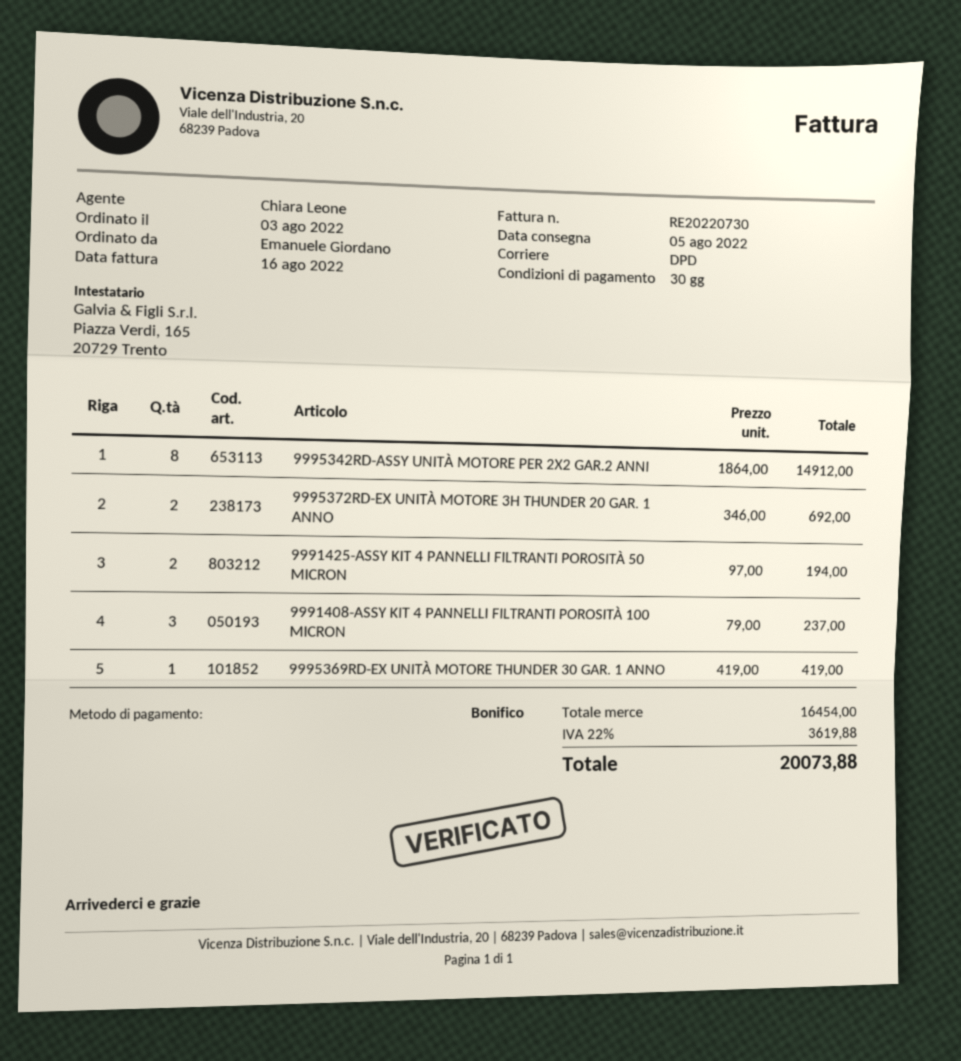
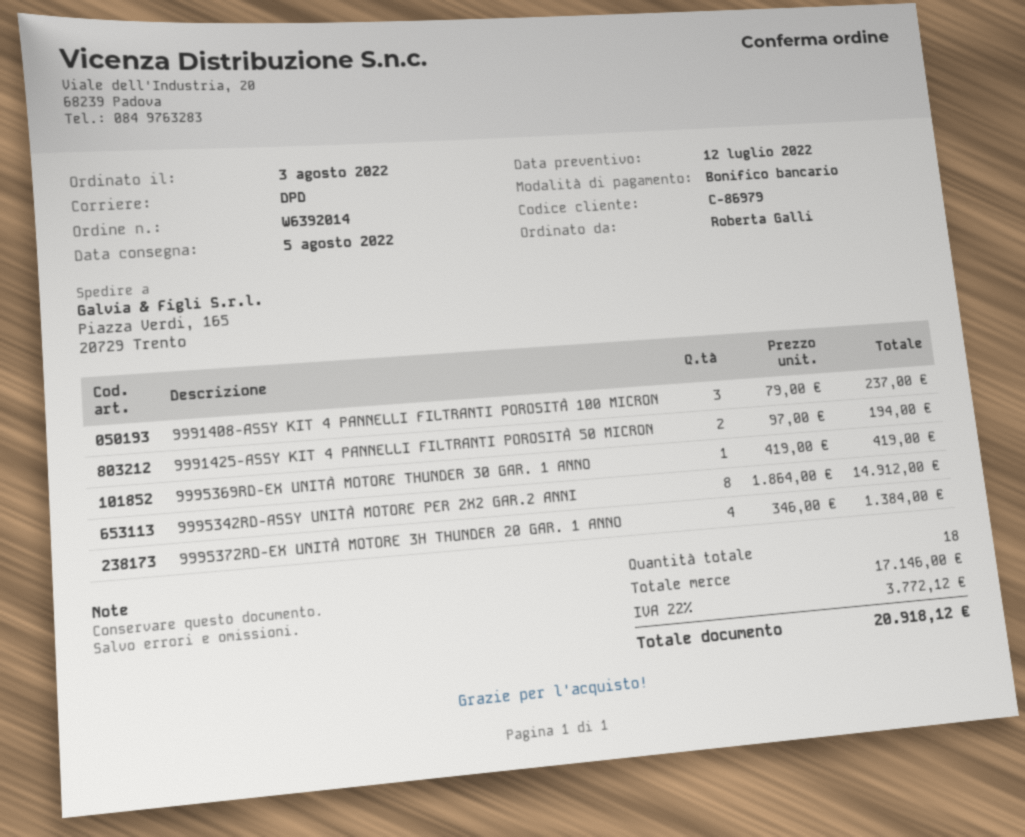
ordered by: Emanuele Giordano -> Roberta Galli
9995372RD-EX UNITÀ MOTORE 3H THUNDER 20 GAR. 1 ANNO: 2 x 346.00 = 692.00 -> 4 x 346.00 = 1384.00
subtotal: 16454.00 -> 17146.00
tax: 22% = 3619.88 -> 22% = 3772.12
total: 20073.88 -> 20918.12

